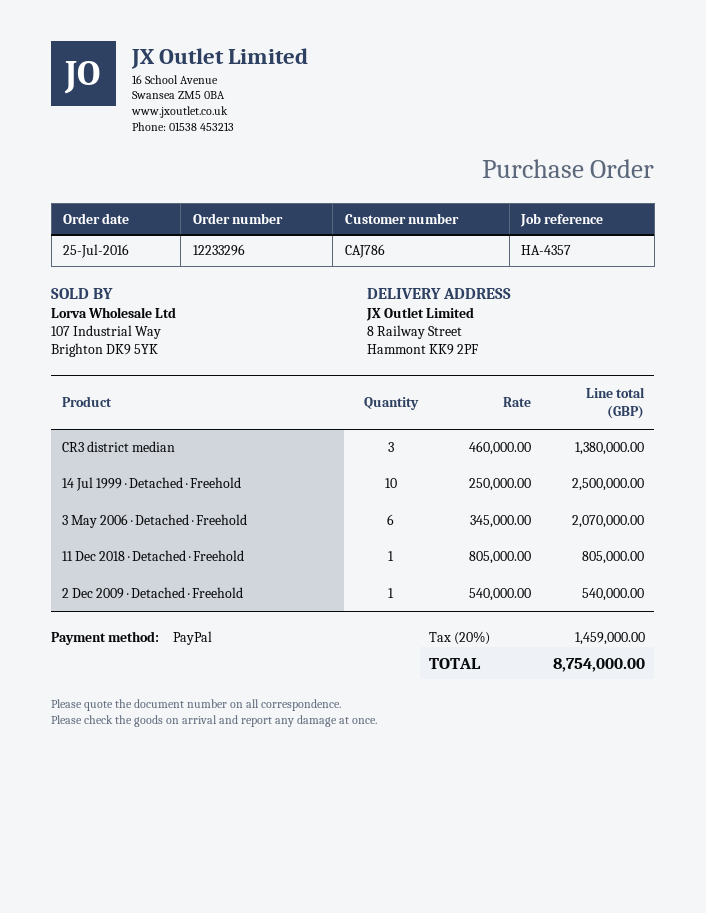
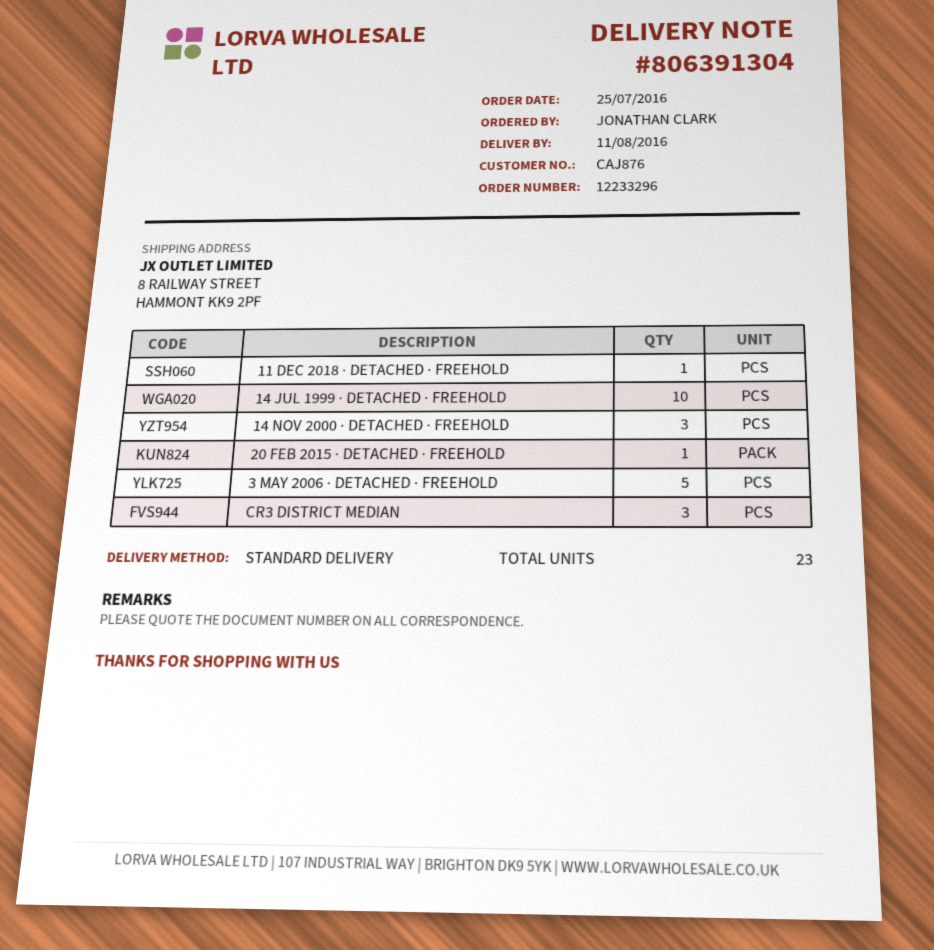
customer number: CAJ786 -> CAJ876
3 May 2006 · Detached · Freehold: 6 -> 5
2 Dec 2009 · Detached · Freehold: 1 -> none
14 NOV 2000 · DETACHED · FREEHOLD: none -> 3
20 FEB 2015 · DETACHED · FREEHOLD: none -> 1

